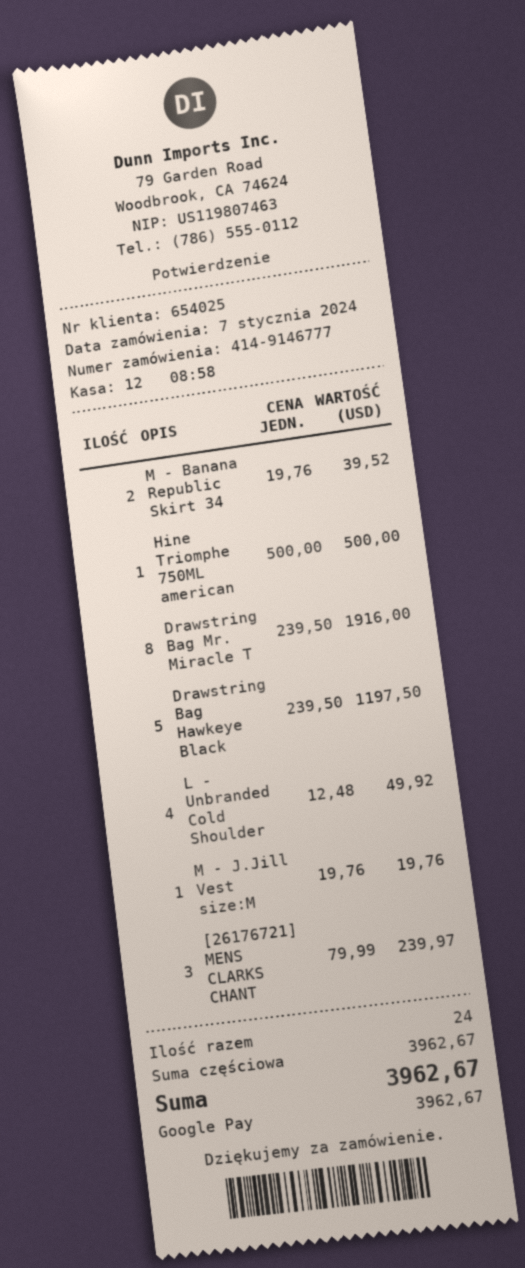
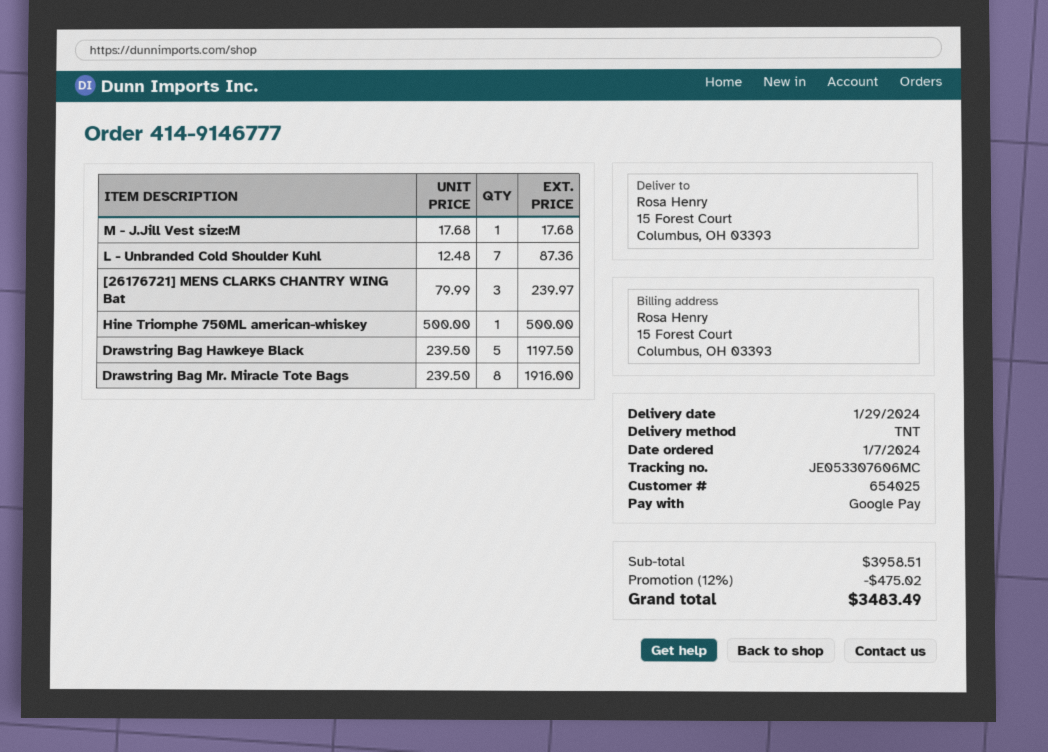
M - Banana Republic Skirt 34: 2 x 19.76 = 39.52 -> none
L - Unbranded Cold Shoulder: 4 x 12.48 = 49.92 -> 7 x 12.48 = 87.36
M - J.Jill Vest size:M: 1 x 19.76 = 19.76 -> 1 x 17.68 = 17.68
subtotal: 3962.67 -> 3958.51
discount: none -> 12% = 475.02
total: 3962.67 -> 3483.49

